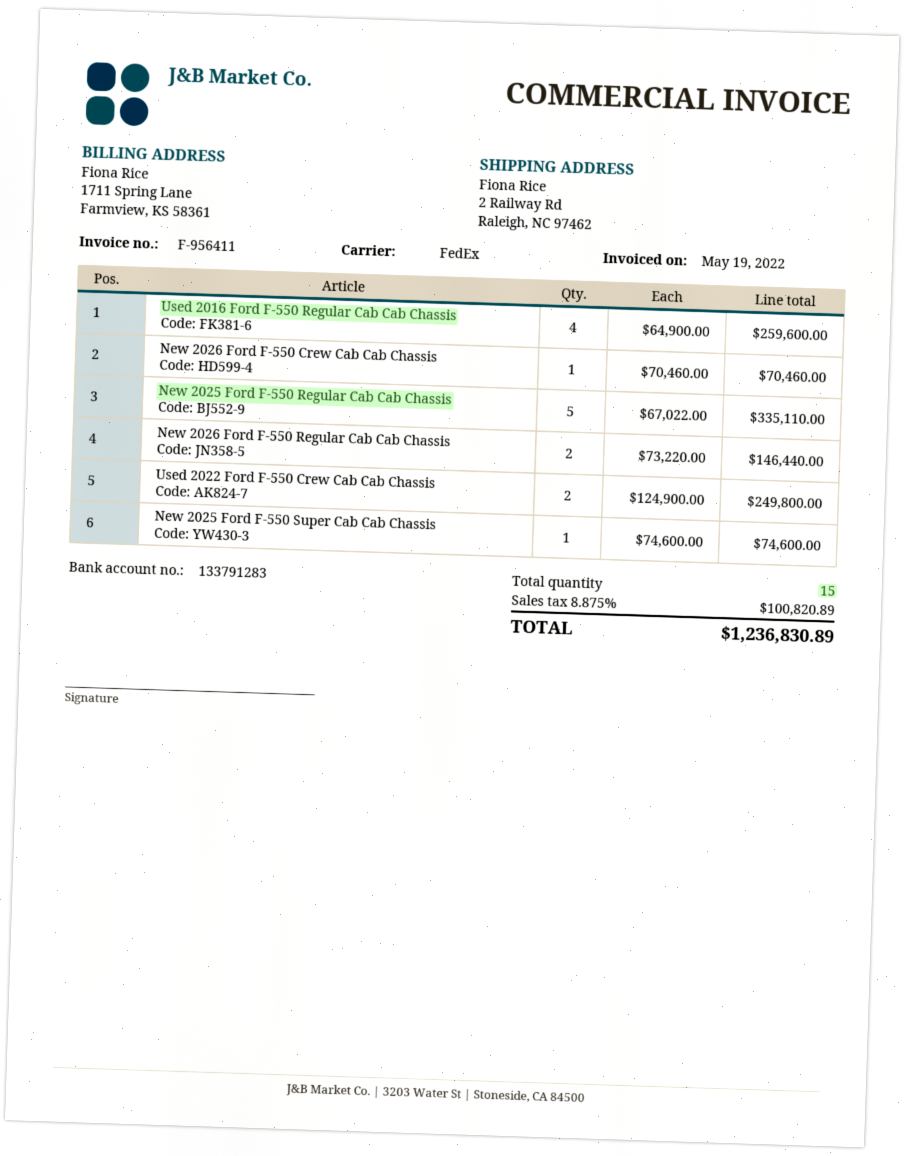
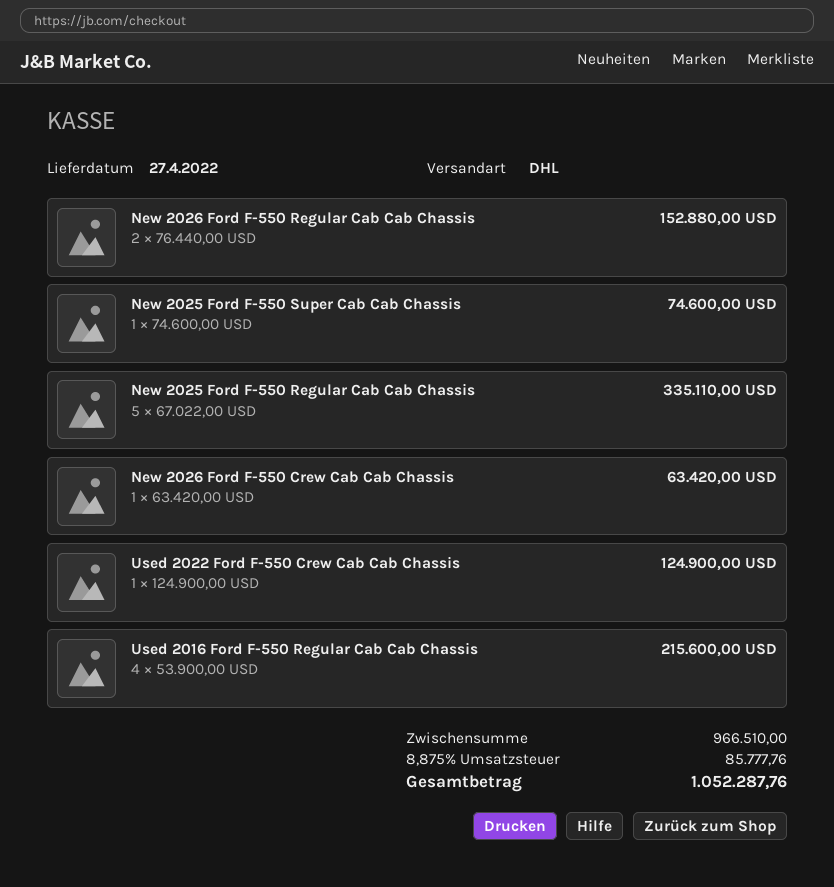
shipping method: FedEx -> DHL
Used 2016 Ford F-550 Regular Cab Cab Chassis: 4 x 64900.00 = 259600.00 -> 4 x 53900.00 = 215600.00
New 2026 Ford F-550 Crew Cab Cab Chassis: 1 x 70460.00 = 70460.00 -> 1 x 63420.00 = 63420.00
New 2026 Ford F-550 Regular Cab Cab Chassis: 2 x 73220.00 = 146440.00 -> 2 x 76440.00 = 152880.00
Used 2022 Ford F-550 Crew Cab Cab Chassis: 2 x 124900.00 = 249800.00 -> 1 x 124900.00 = 124900.00
tax: 8.875% = 100820.89 -> 8.875% = 85777.76
total: 1236830.89 -> 1052287.76

